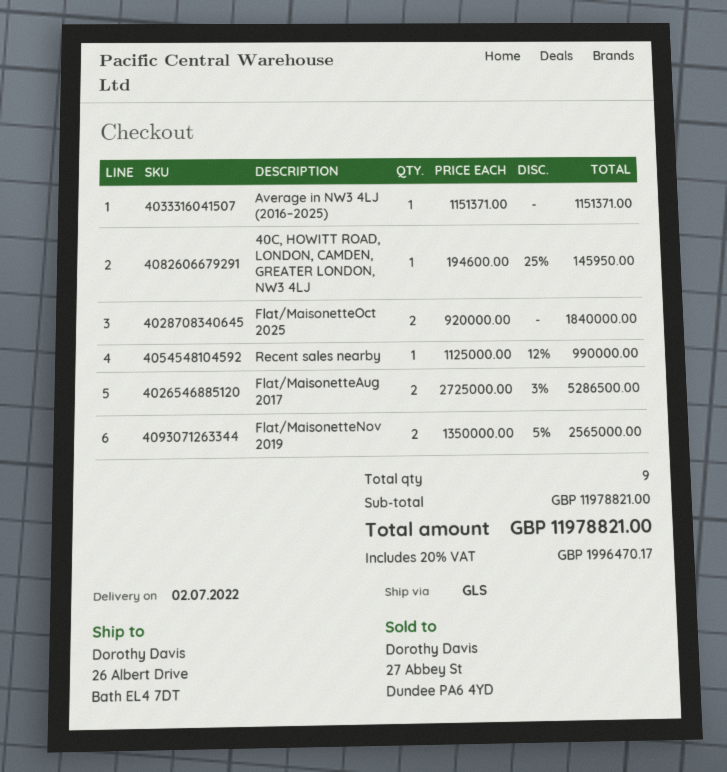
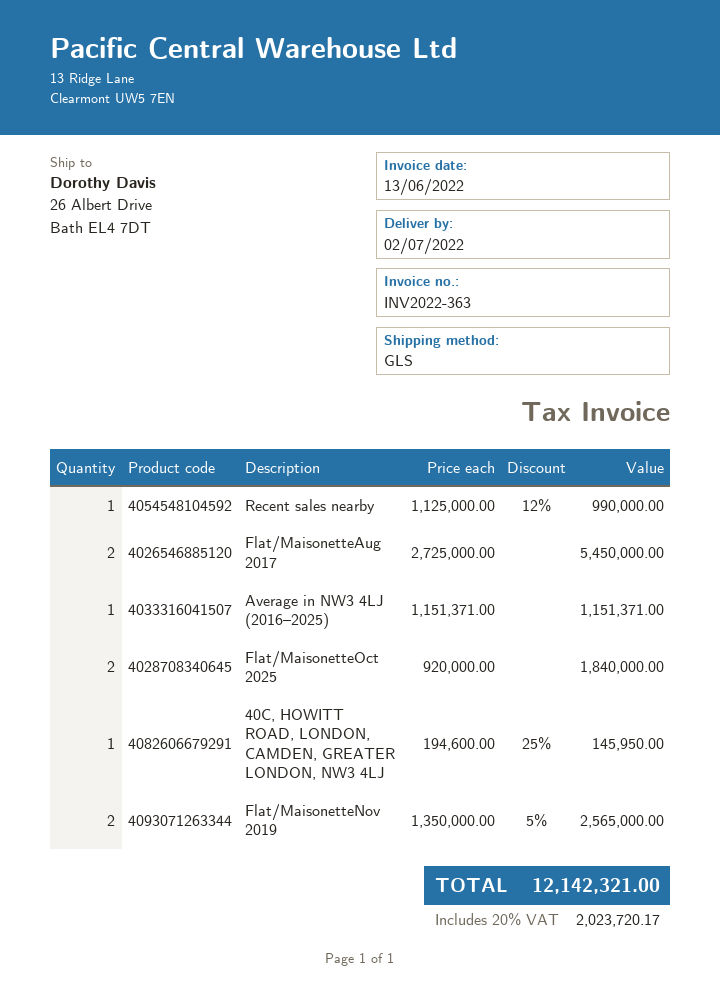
Flat/MaisonetteAug 2017: 2 x 2725000.00 - 3% = 5286500.00 -> 2 x 2725000.00 = 5450000.00
tax: 20% = 1996470.17 -> 20% = 2023720.17
total: 11978821.00 -> 12142321.00

